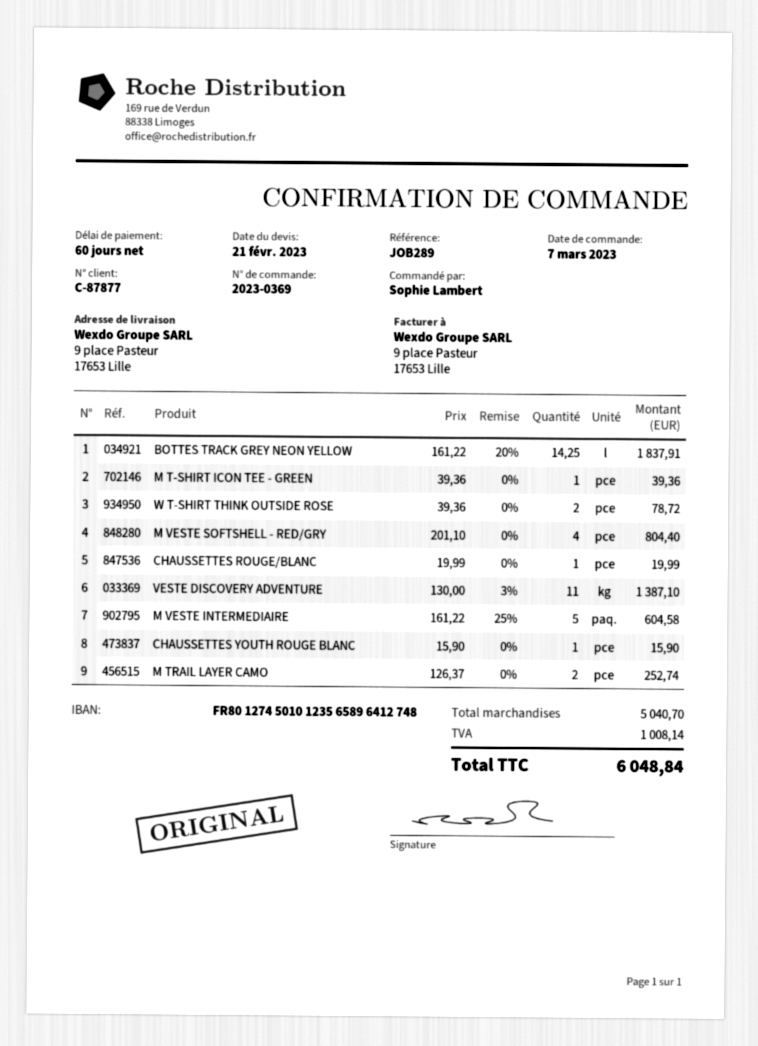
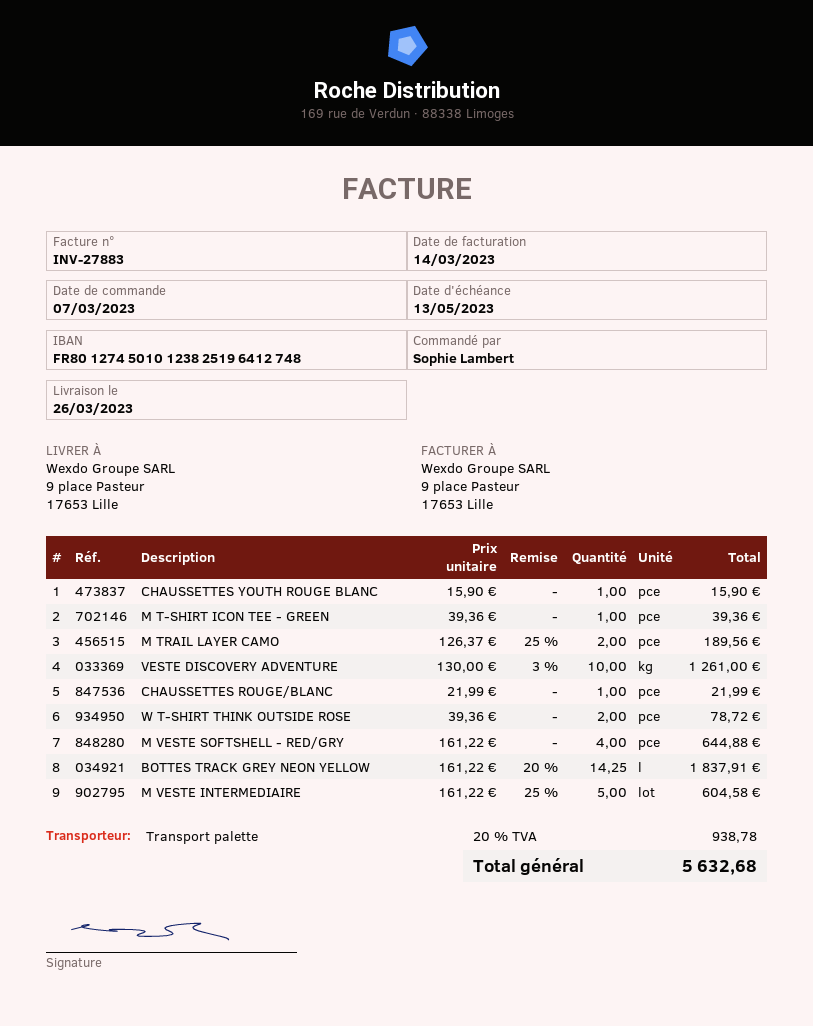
bank account: FR8012745010123565896412748 -> FR8012745010123825196412748
M VESTE SOFTSHELL - RED/GRY: 4 x 201.10 = 804.40 -> 4 x 161.22 = 644.88
CHAUSSETTES ROUGE/BLANC: 1 x 19.99 = 19.99 -> 1 x 21.99 = 21.99
VESTE DISCOVERY ADVENTURE: 11 x 130.00 - 3% = 1387.10 -> 10 x 130.00 - 3% = 1261.00
M TRAIL LAYER CAMO: 2 x 126.37 = 252.74 -> 2 x 126.37 - 25% = 189.56
tax: 1008.14 -> 938.78
total: 6048.84 -> 5632.68

